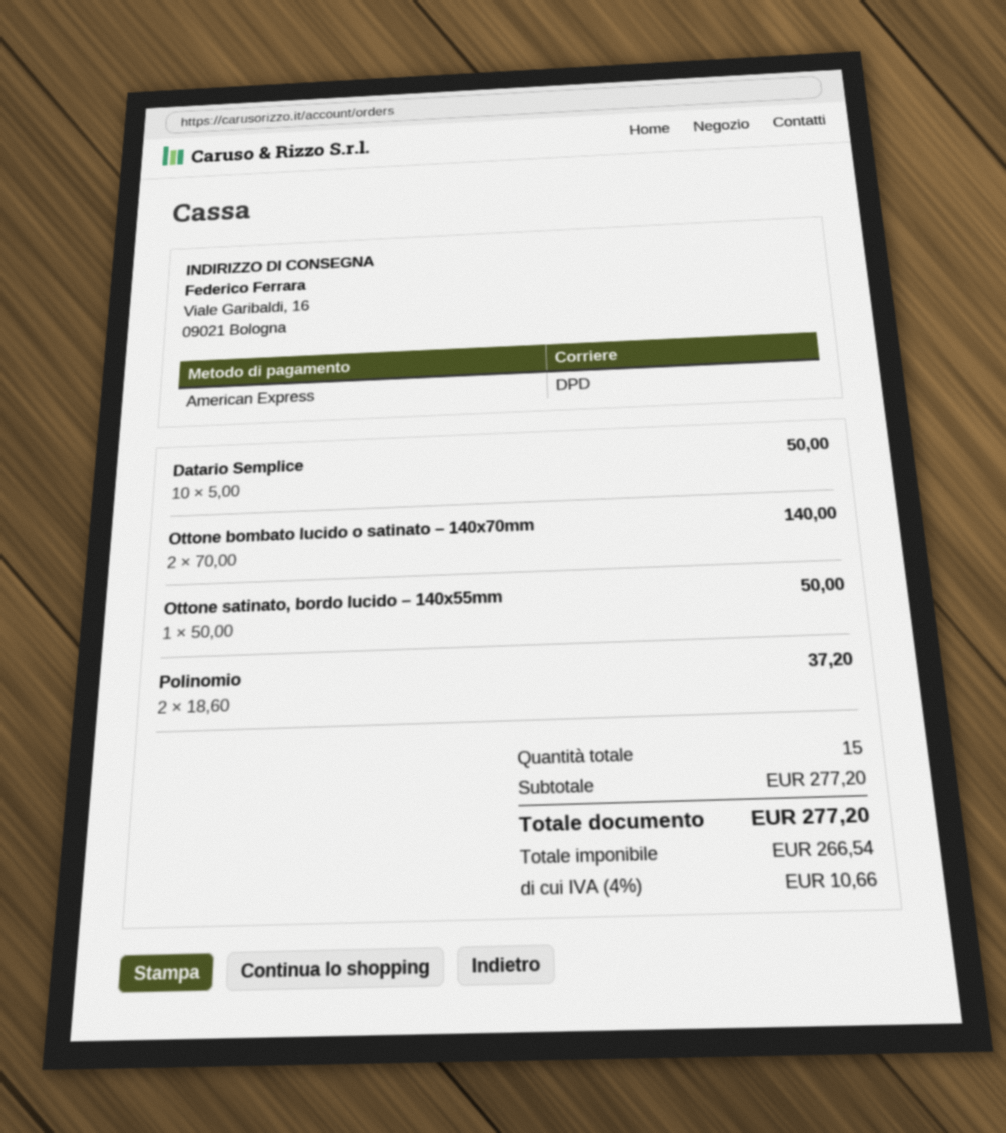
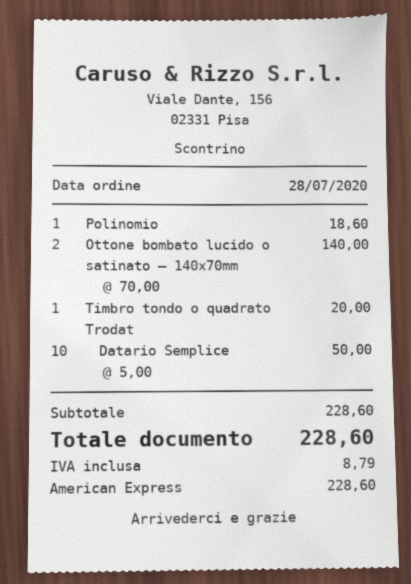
Ottone satinato, bordo lucido – 140x55mm: 1 x 50.00 = 50.00 -> none
Polinomio: 2 x 18.60 = 37.20 -> 1 x 18.60 = 18.60
Timbro tondo o quadrato Trodat: none -> 1 x 20.00 = 20.00
subtotal: 277.20 -> 228.60
tax: 10.66 -> 8.79
total: 277.20 -> 228.60

